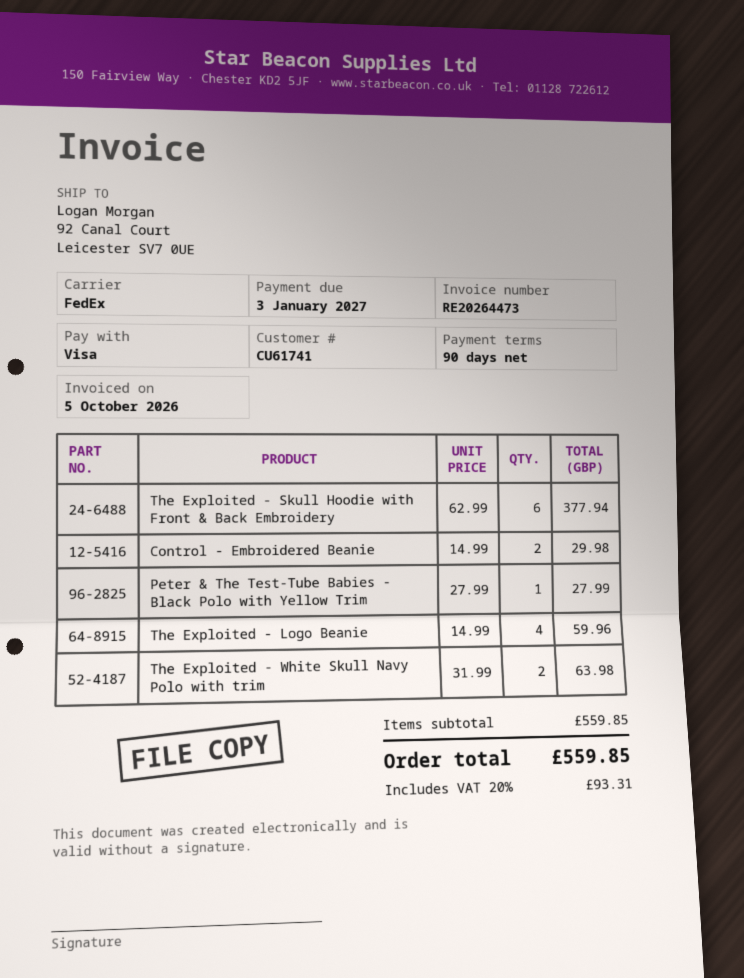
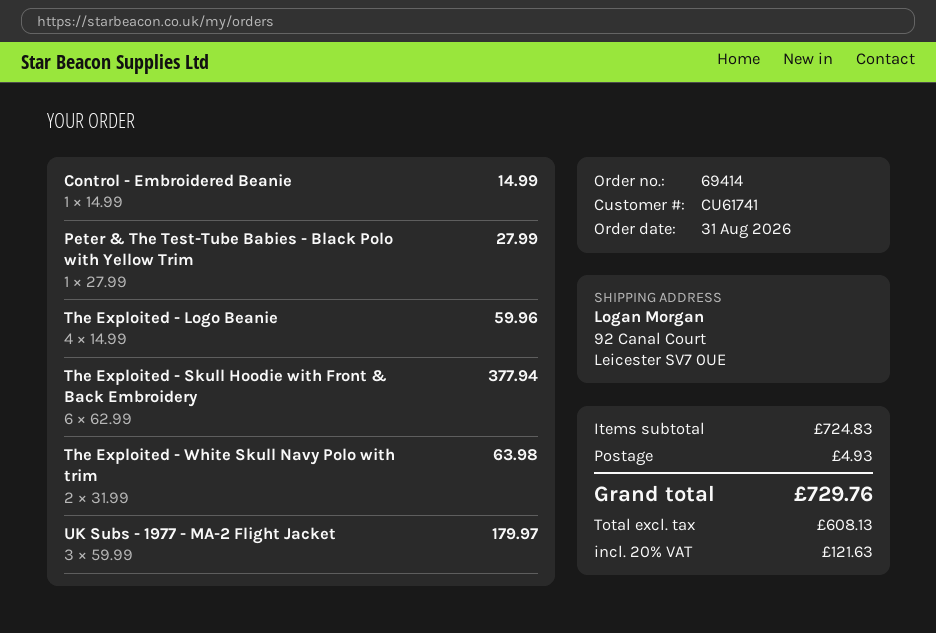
Control - Embroidered Beanie: 2 x 14.99 = 29.98 -> 1 x 14.99 = 14.99
UK Subs - 1977 - MA-2 Flight Jacket: none -> 3 x 59.99 = 179.97
subtotal: 559.85 -> 724.83
shipping: none -> 4.93
tax: 20% = 93.31 -> 20% = 121.63
total: 559.85 -> 729.76

